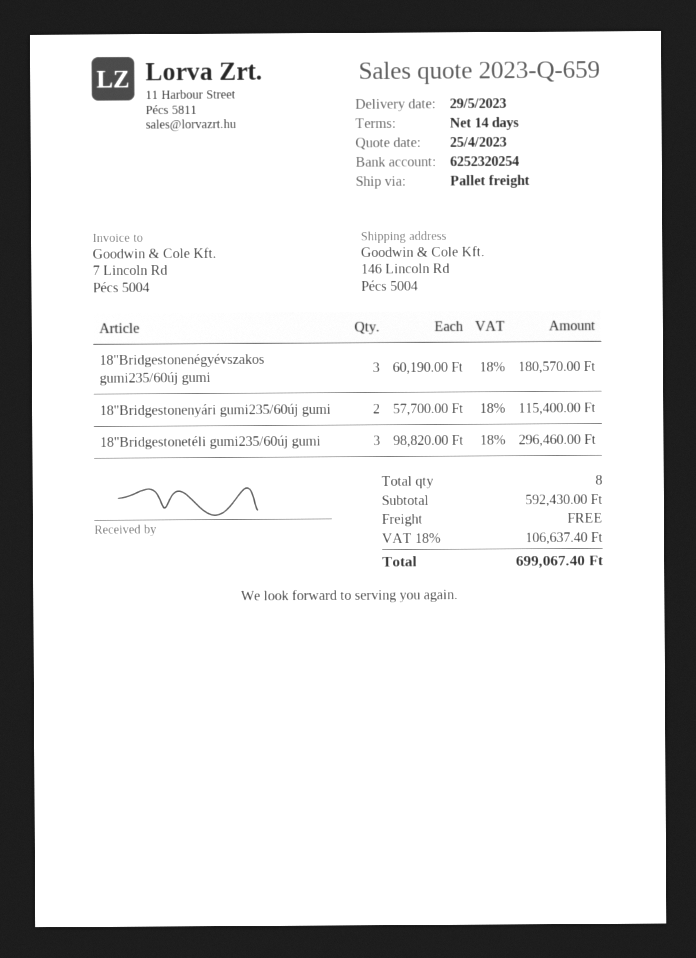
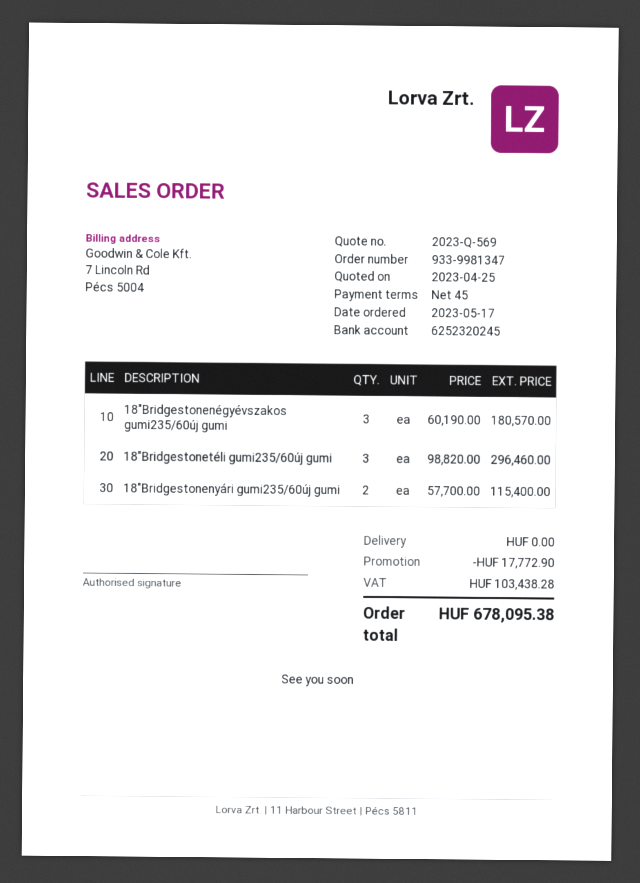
quote number: 2023-Q-659 -> 2023-Q-569
payment terms: 14 days -> 45 days
bank account: 6252320254 -> 6252320245
discount: none -> 17772.90
tax: 106637.40 -> 103438.28
total: 699067.40 -> 678095.38

